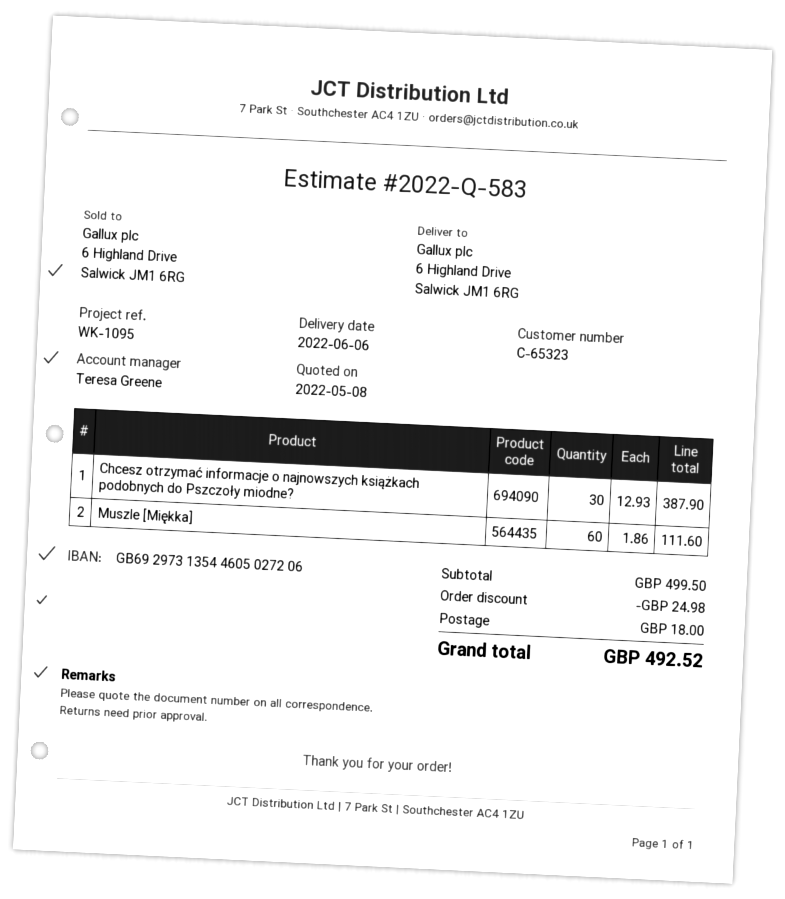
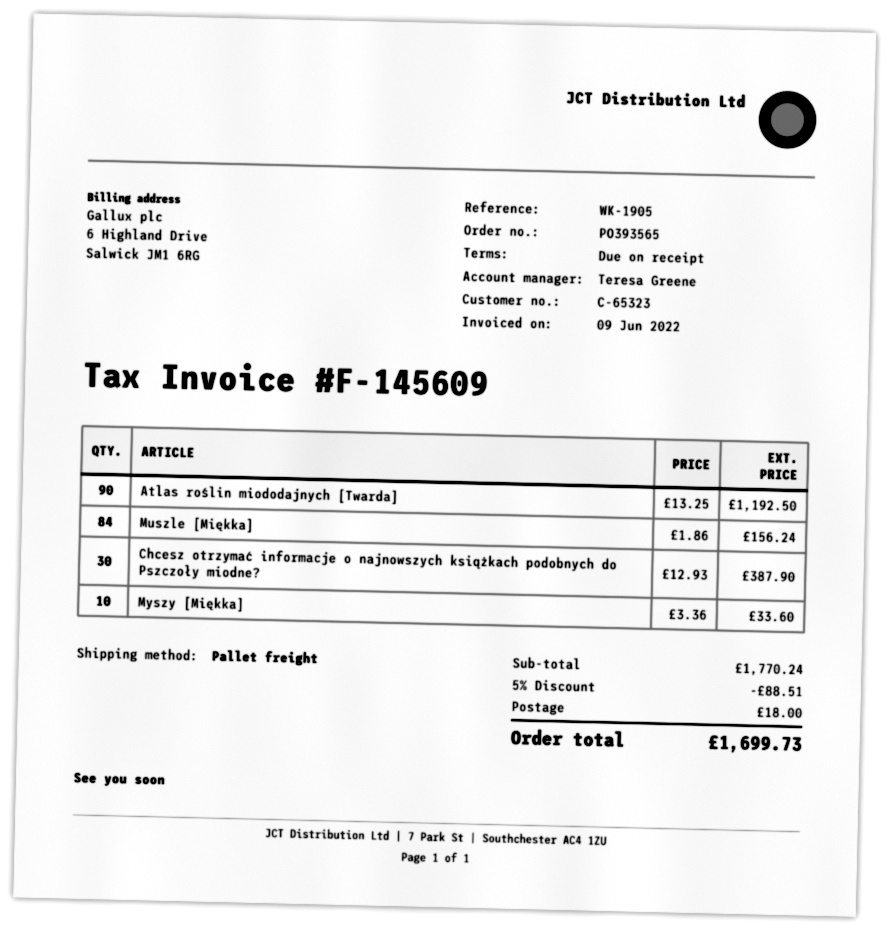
reference: WK-1095 -> WK-1905
Muszle [Miękka]: 60 x 1.86 = 111.60 -> 84 x 1.86 = 156.24
Atlas roślin miododajnych [Twarda]: none -> 90 x 13.25 = 1192.50
Myszy [Miękka]: none -> 10 x 3.36 = 33.60
subtotal: 499.50 -> 1770.24
discount: 24.98 -> 88.51
total: 492.52 -> 1699.73

